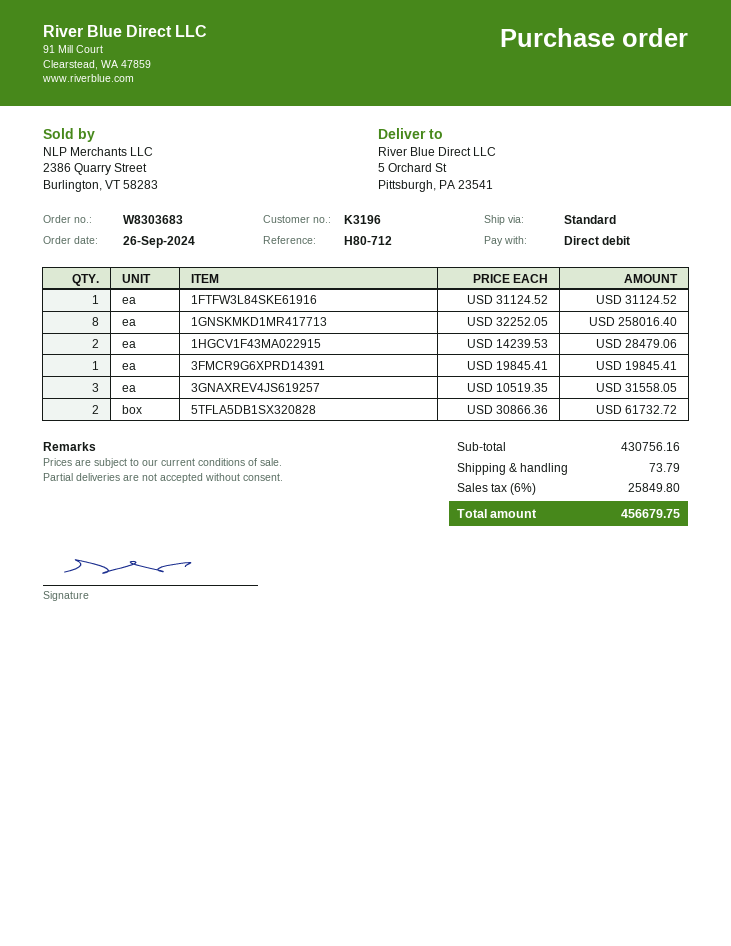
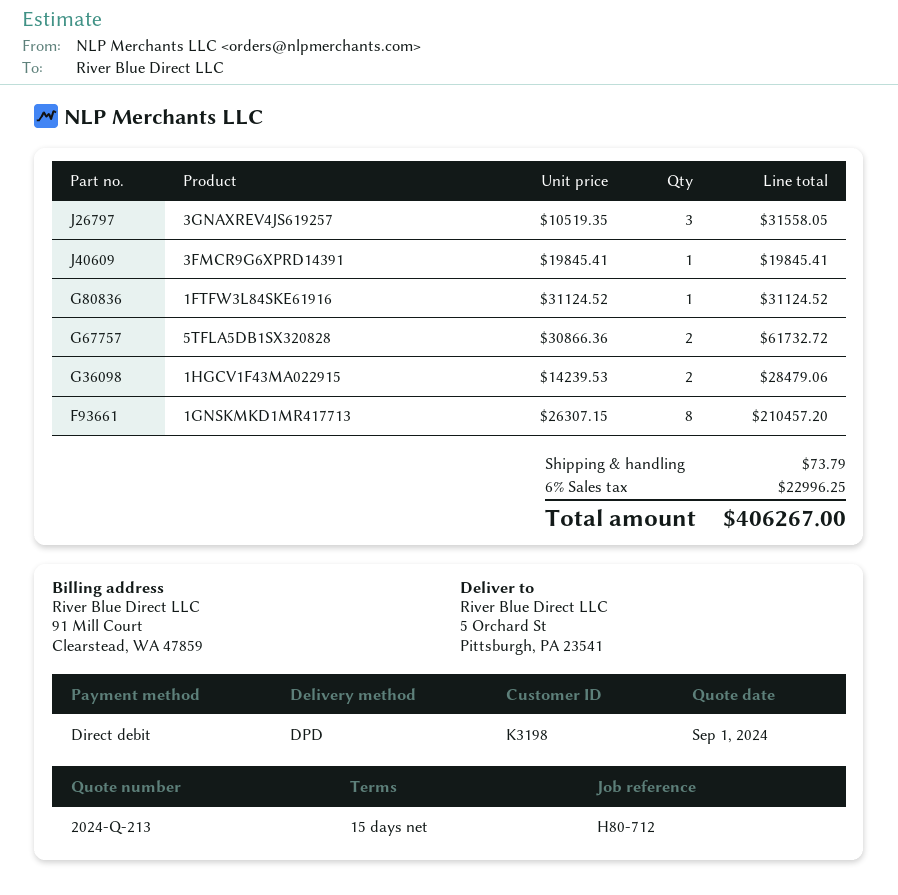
customer number: K3196 -> K3198
shipping method: standard -> DPD
1GNSKMKD1MR417713: 8 x 32252.05 = 258016.40 -> 8 x 26307.15 = 210457.20
tax: 6% = 25849.80 -> 6% = 22996.25
total: 456679.75 -> 406267.00

